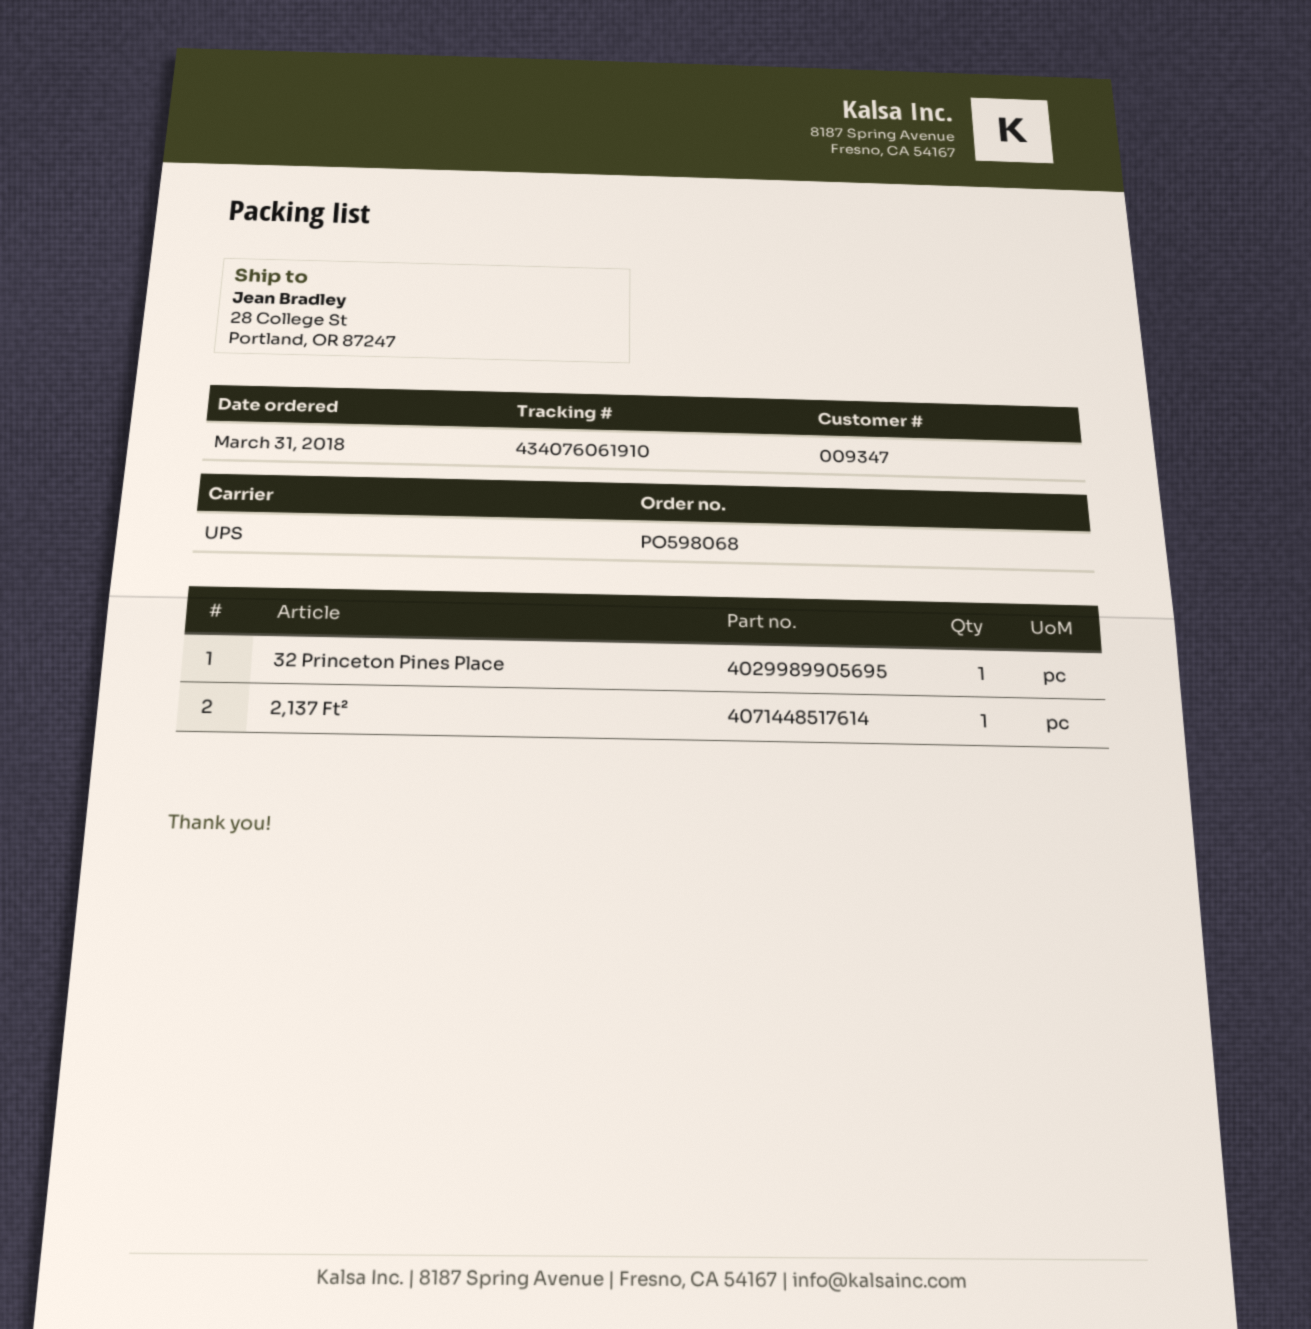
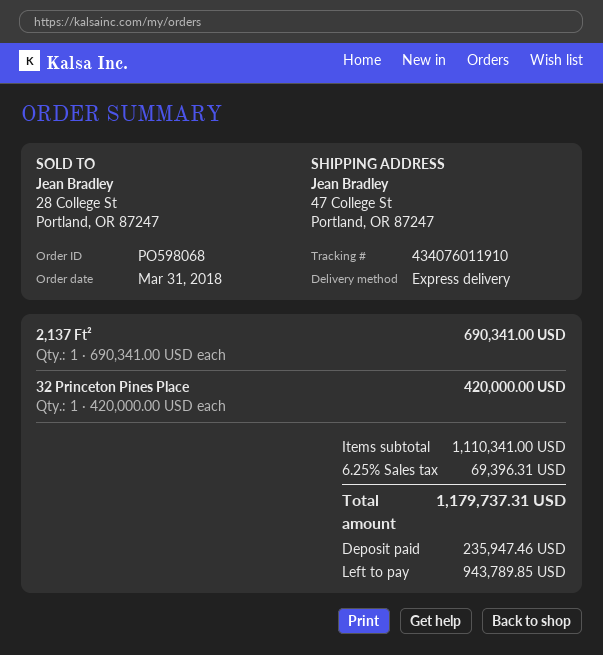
shipping method: UPS -> express
tracking number: 434076061910 -> 434076011910
ship to: 28 College St, Portland, OR 87247 -> 47 College St, Portland, OR 87247

